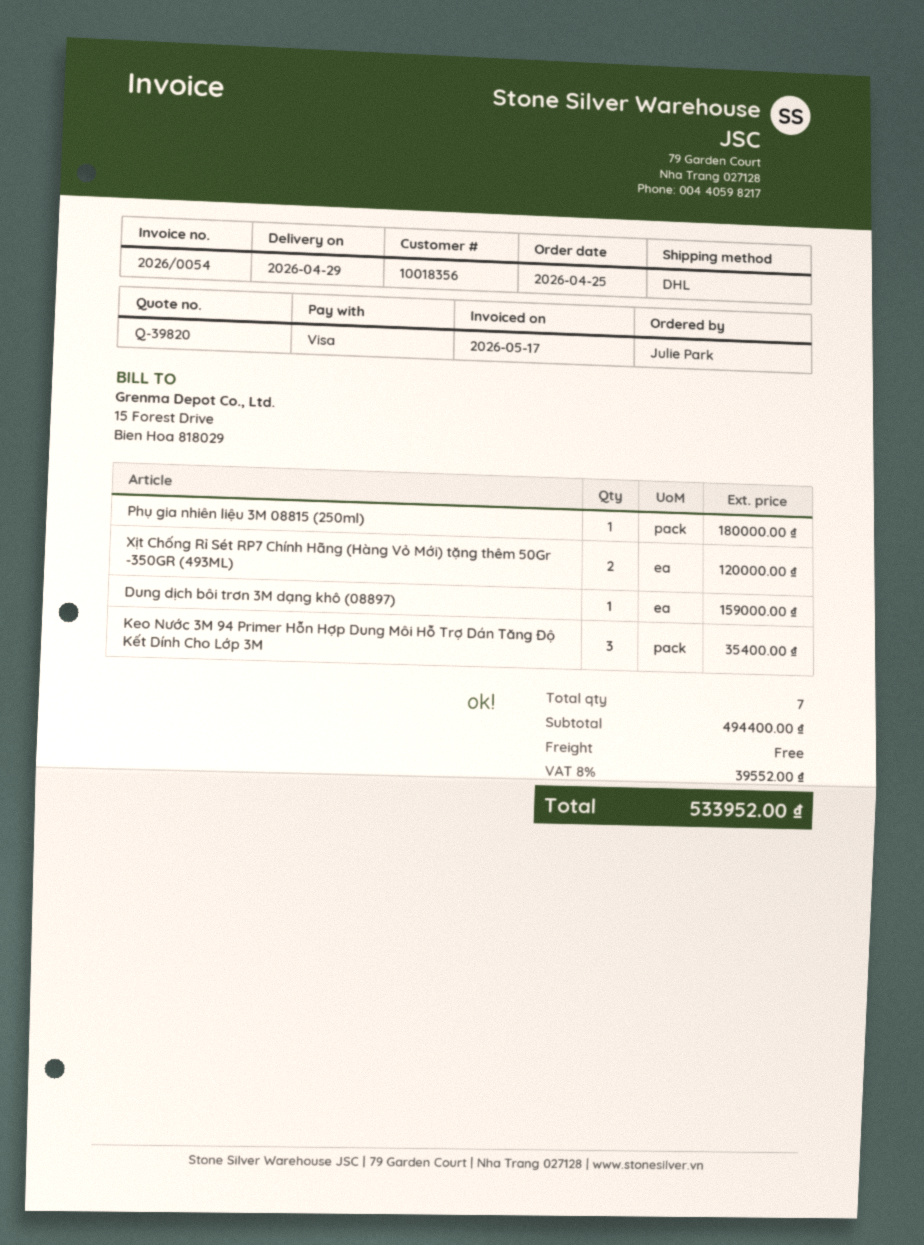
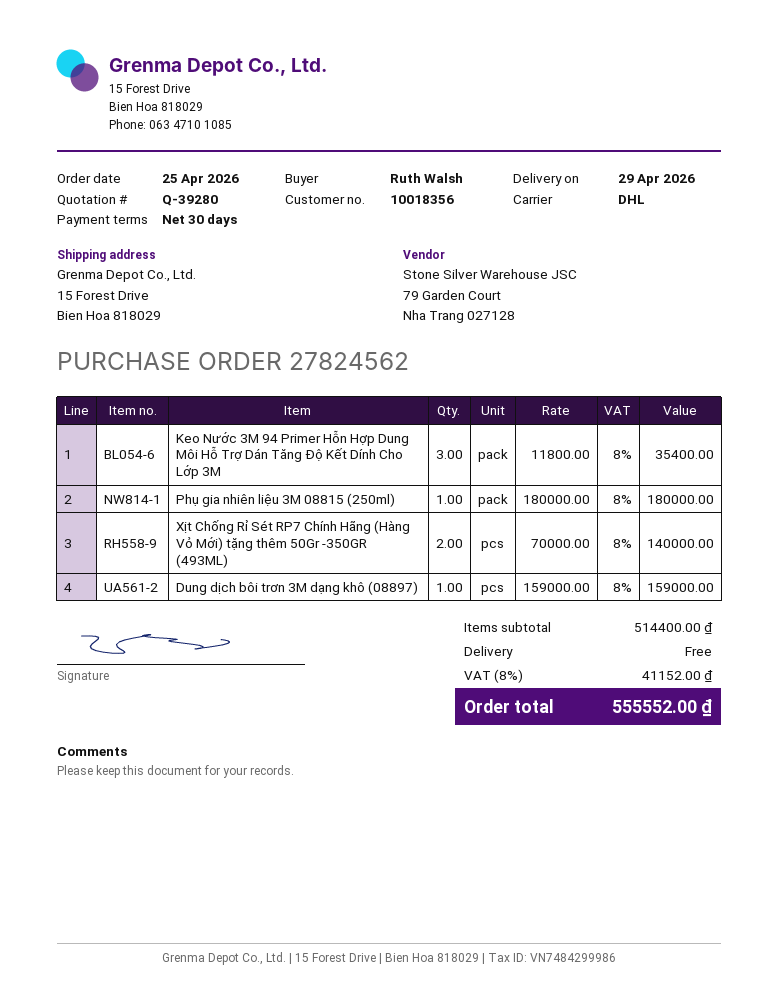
quote number: Q-39820 -> Q-39280
ordered by: Julie Park -> Ruth Walsh
Xịt Chống Rỉ Sét RP7 Chính Hãng (Hàng Vỏ Mới) tặng thêm 50Gr -350GR (493ML): 2 for 120000.00 -> 2 for 140000.00
subtotal: 494400.00 -> 514400.00
tax: 8% = 39552.00 -> 8% = 41152.00
total: 533952.00 -> 555552.00

